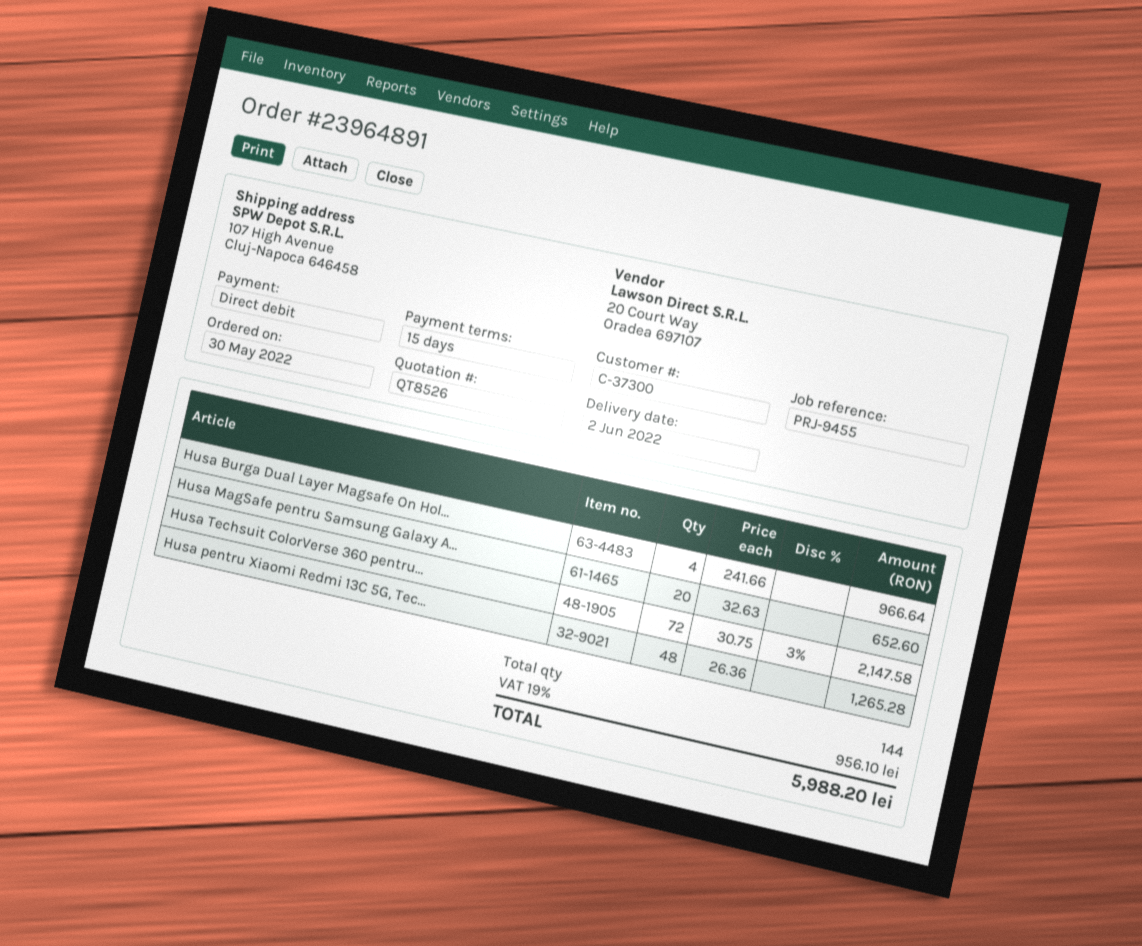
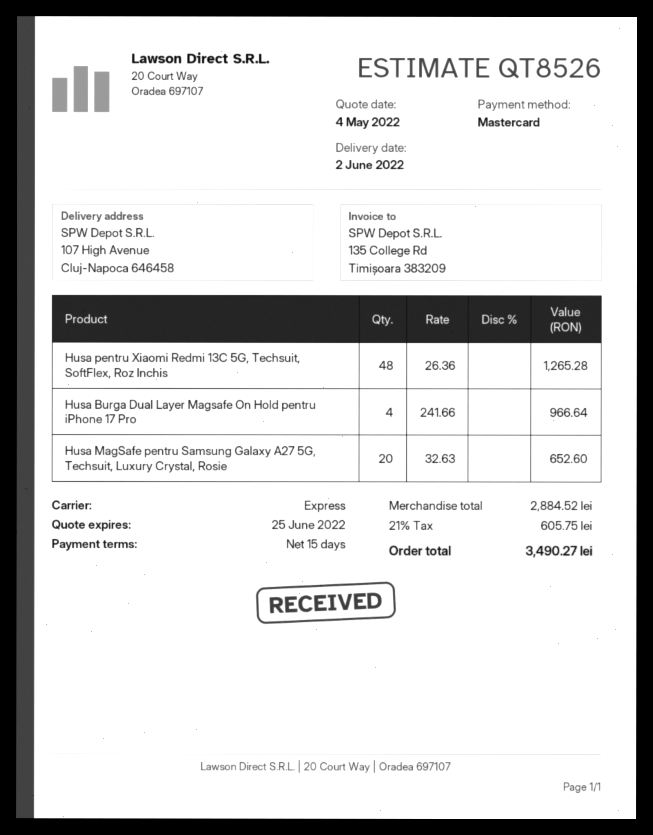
payment method: direct debit -> Mastercard
Husa Techsuit ColorVerse 360 pentru...: 72 x 30.75 - 3% = 2147.58 -> none
tax: 19% = 956.10 -> 21% = 605.75
total: 5988.20 -> 3490.27

